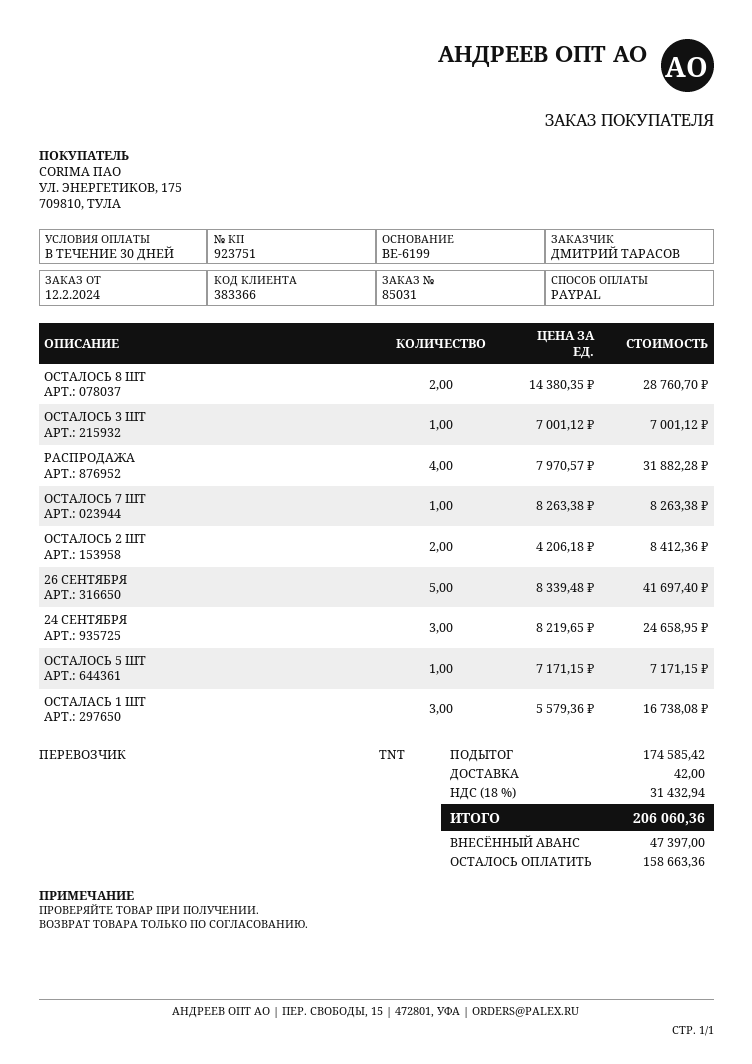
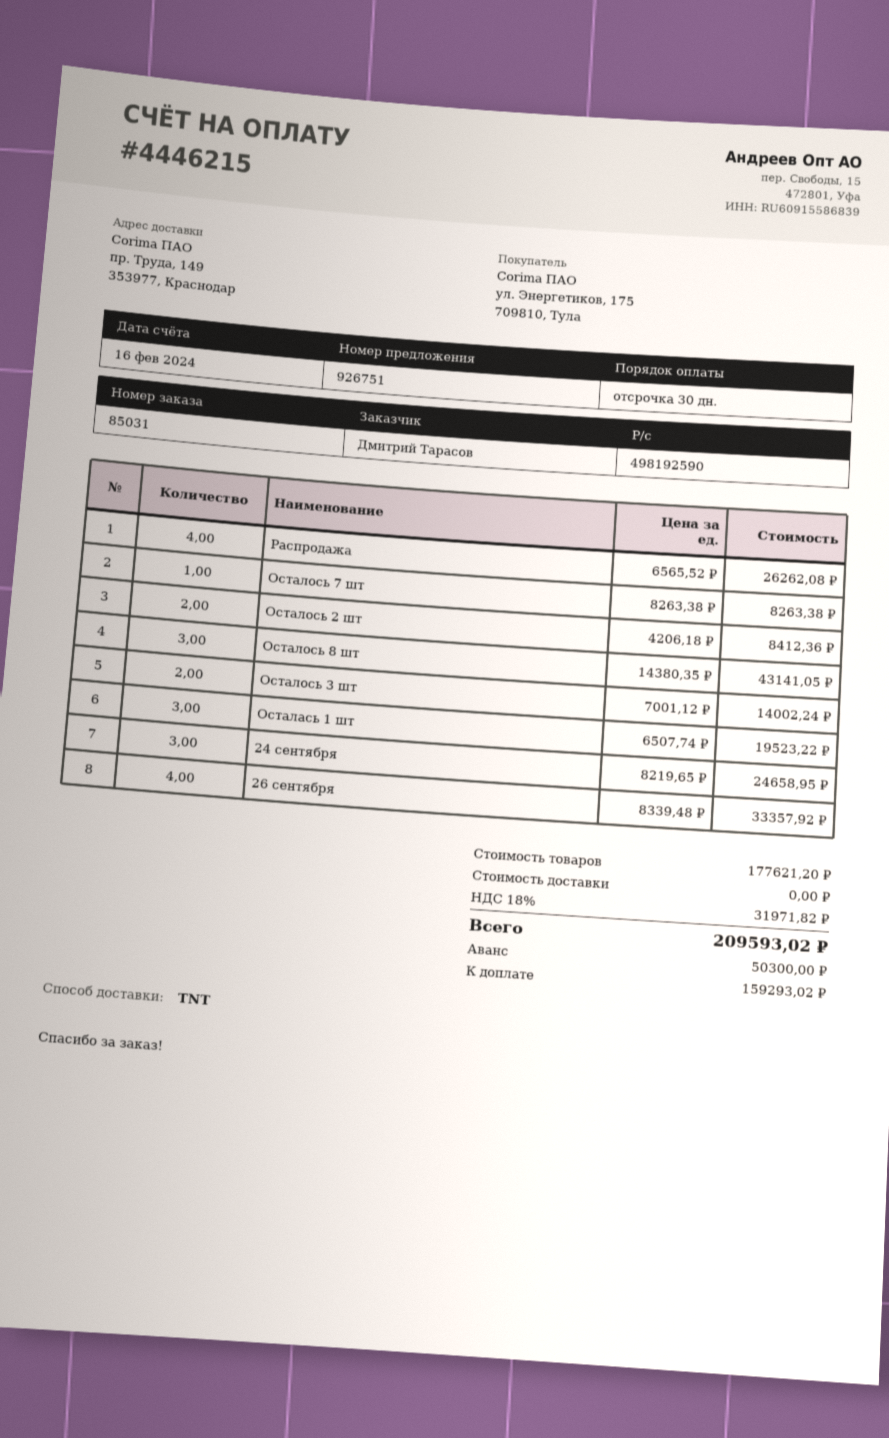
quote number: 923751 -> 926751
ОСТАЛОСЬ 8 ШТ: 2 x 14380.35 = 28760.70 -> 3 x 14380.35 = 43141.05
ОСТАЛОСЬ 3 ШТ: 1 x 7001.12 = 7001.12 -> 2 x 7001.12 = 14002.24
РАСПРОДАЖА: 4 x 7970.57 = 31882.28 -> 4 x 6565.52 = 26262.08
26 СЕНТЯБРЯ: 5 x 8339.48 = 41697.40 -> 4 x 8339.48 = 33357.92
ОСТАЛОСЬ 5 ШТ: 1 x 7171.15 = 7171.15 -> none
ОСТАЛАСЬ 1 ШТ: 3 x 5579.36 = 16738.08 -> 3 x 6507.74 = 19523.22
subtotal: 174585.42 -> 177621.20
shipping: 42.00 -> 0.00
tax: 18% = 31432.94 -> 18% = 31971.82
total: 206060.36 -> 209593.02
deposit: 47397.00 -> 50300.00
balance: 158663.36 -> 159293.02

